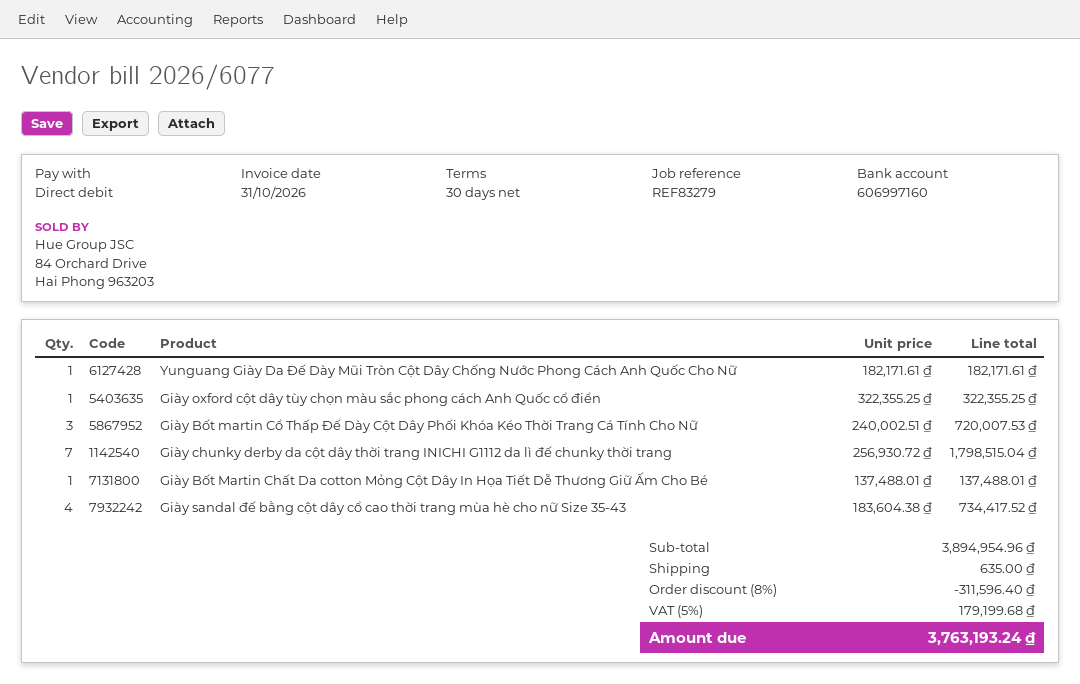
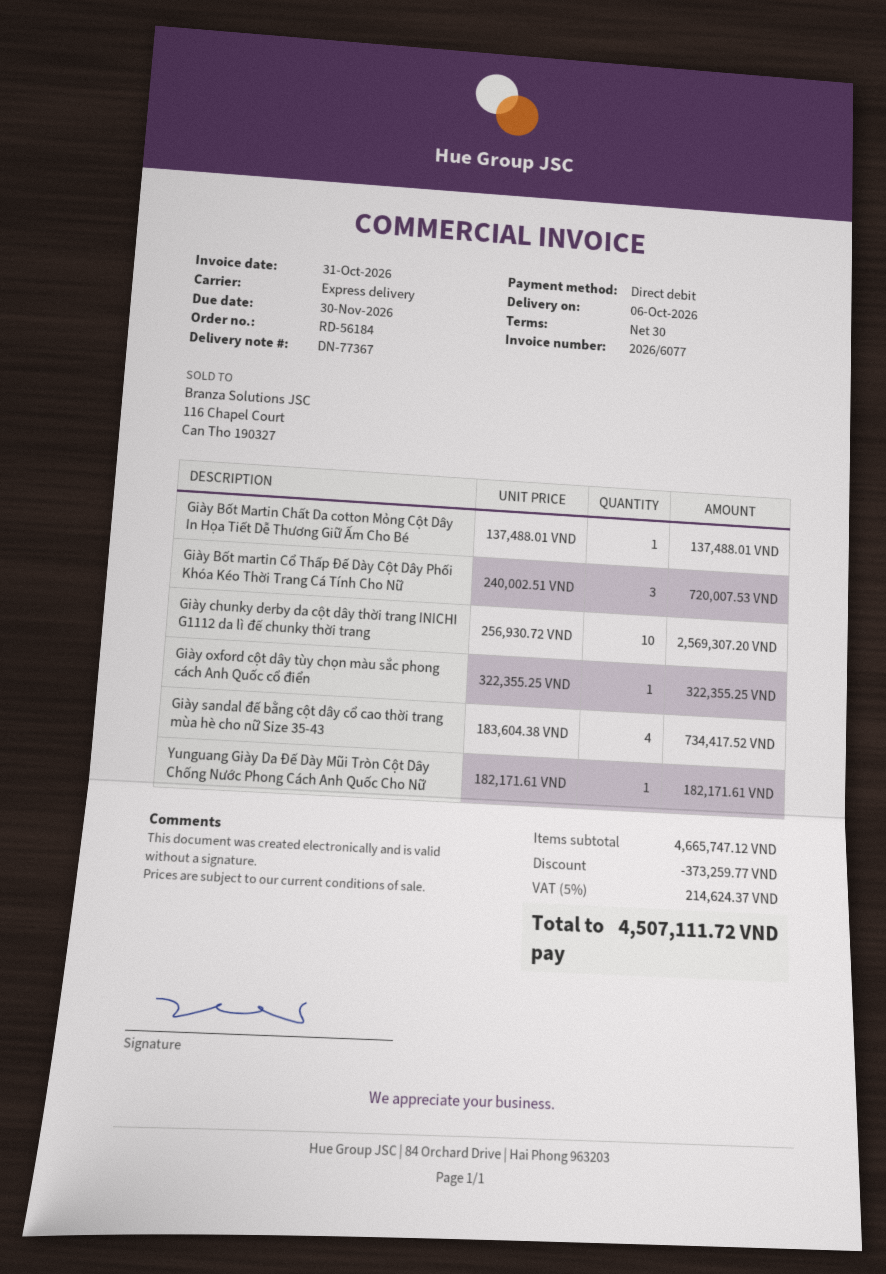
Giày chunky derby da cột dây thời trang INICHI G1112 da lì đế chunky thời trang: 7 x 256930.72 = 1798515.04 -> 10 x 256930.72 = 2569307.20
subtotal: 3894954.96 -> 4665747.12
discount: 311596.40 -> 373259.77
shipping: 635.00 -> none
tax: 5% = 179199.68 -> 5% = 214624.37
total: 3763193.24 -> 4507111.72

